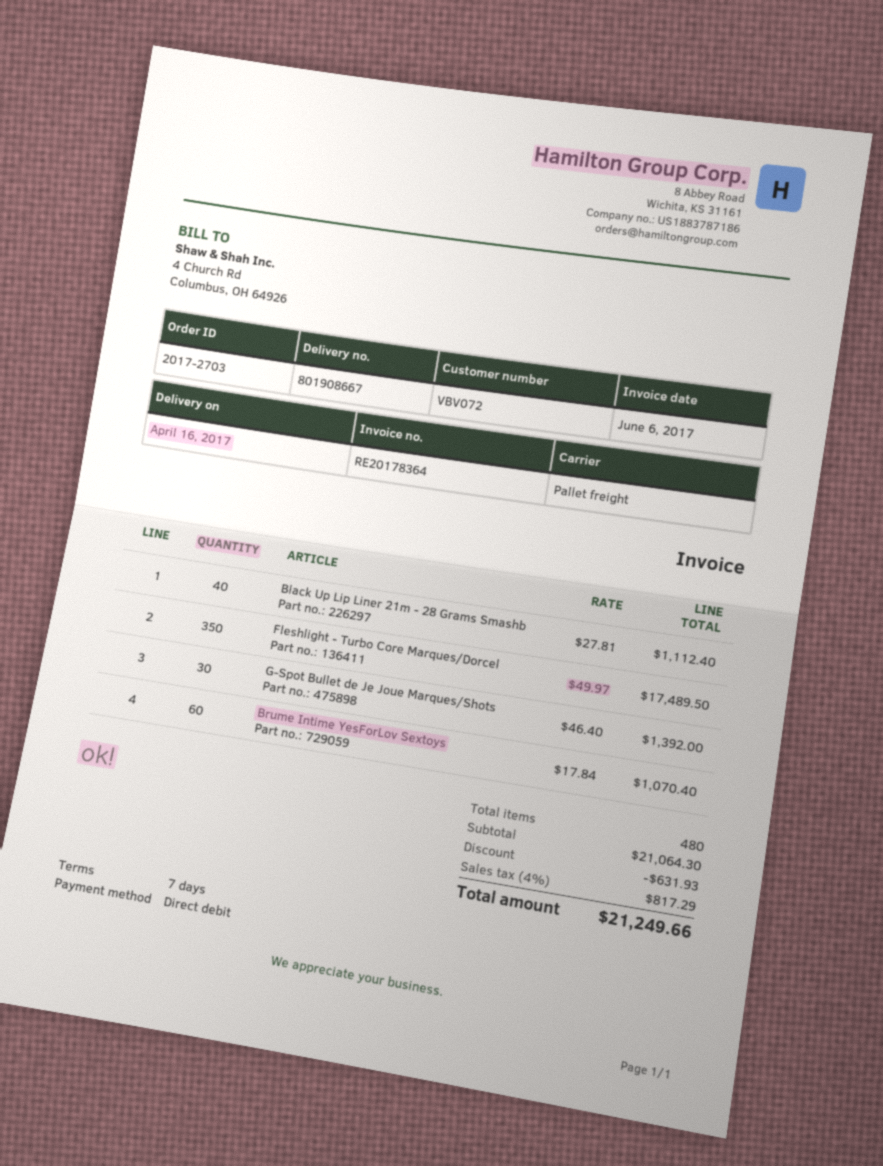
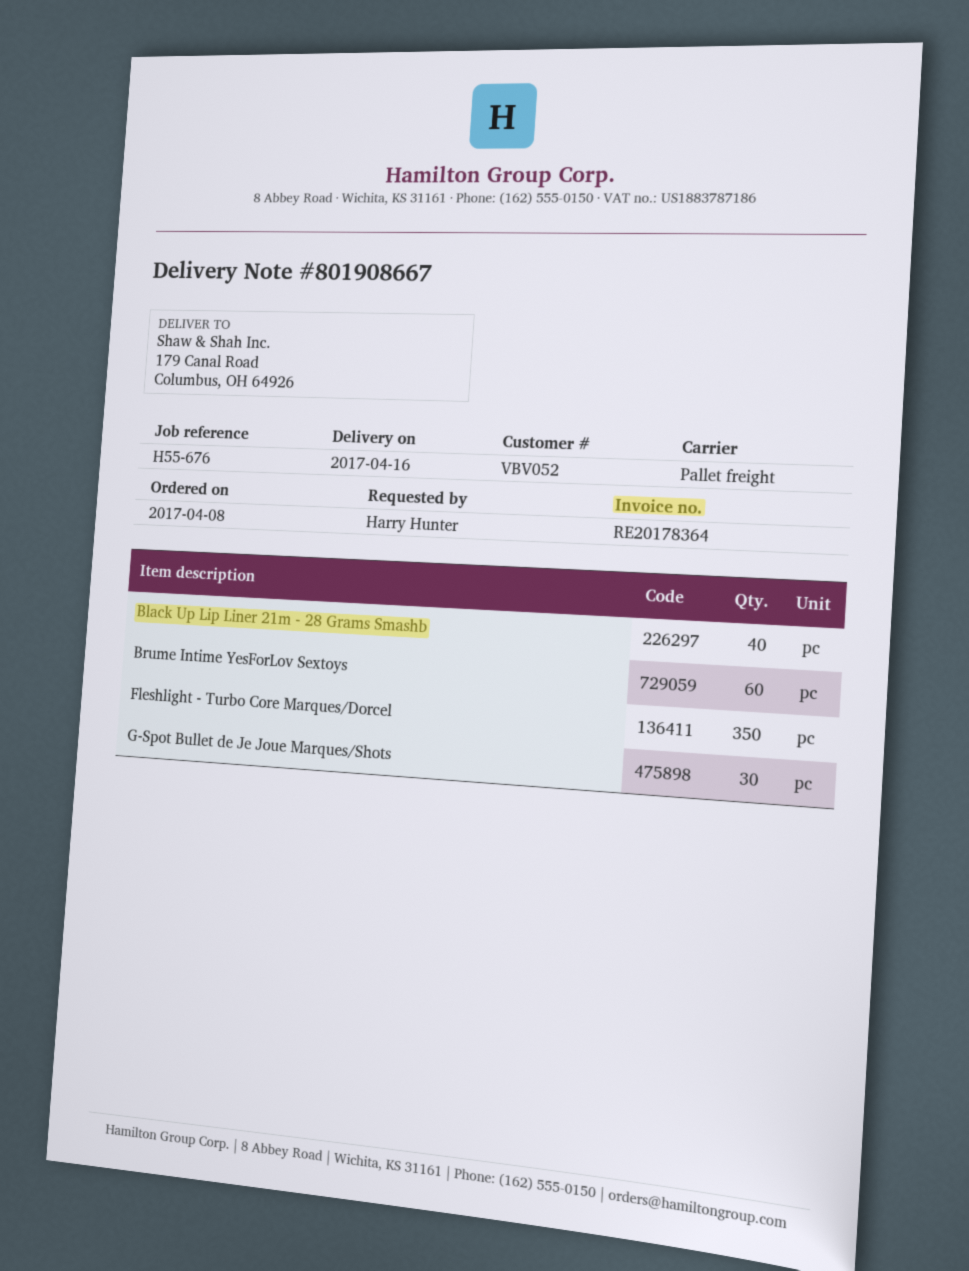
customer number: VBV072 -> VBV052

